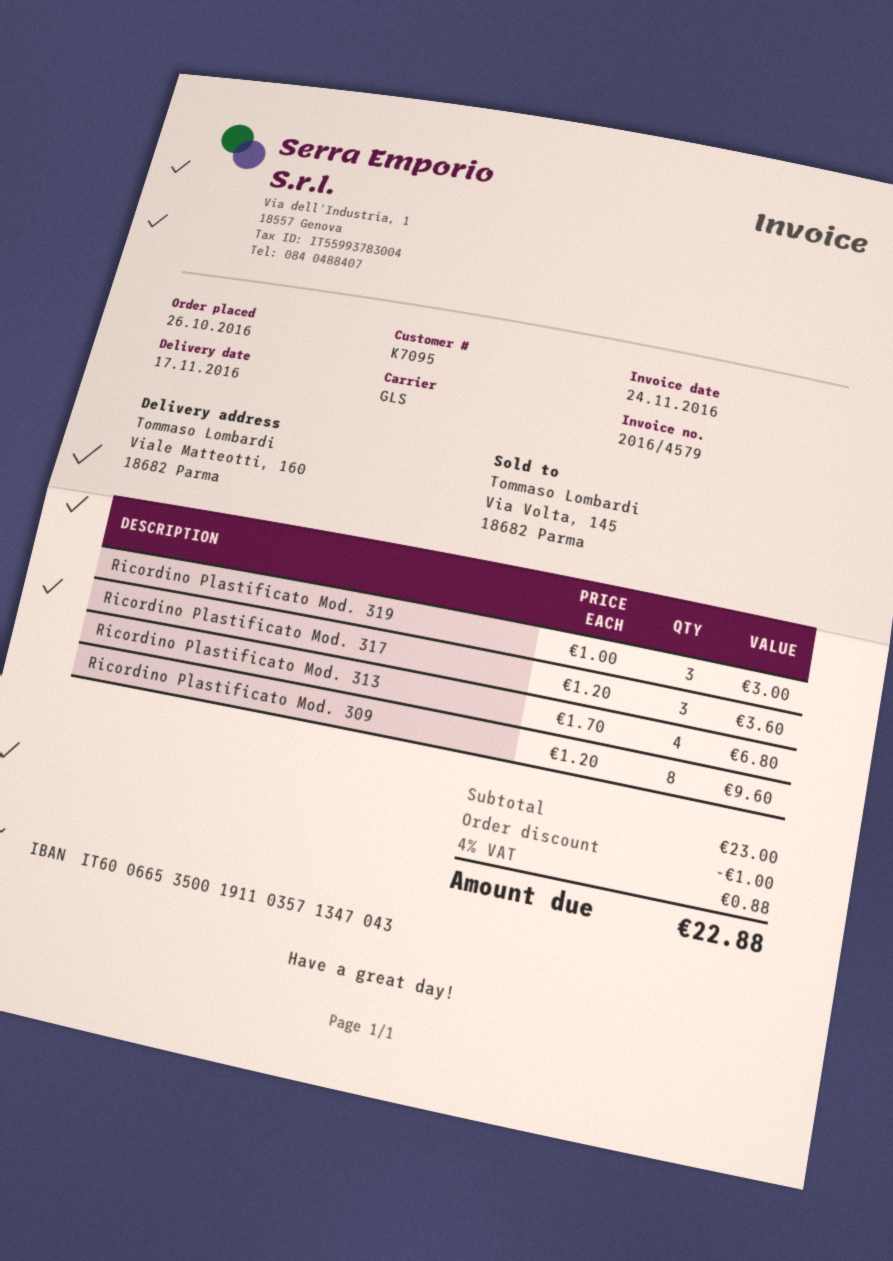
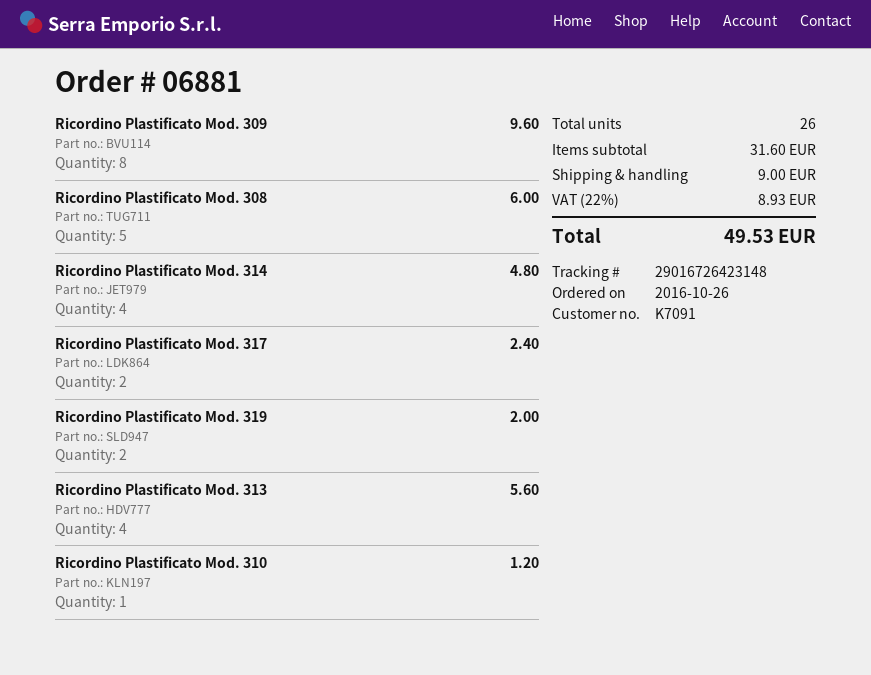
customer number: K7095 -> K7091
Ricordino Plastificato Mod. 319: 3 for 3.00 -> 2 for 2.00
Ricordino Plastificato Mod. 317: 3 for 3.60 -> 2 for 2.40
Ricordino Plastificato Mod. 313: 4 for 6.80 -> 4 for 5.60
Ricordino Plastificato Mod. 308: none -> 5 for 6.00
Ricordino Plastificato Mod. 314: none -> 4 for 4.80
Ricordino Plastificato Mod. 310: none -> 1 for 1.20
subtotal: 23.00 -> 31.60
discount: 1.00 -> none
shipping: none -> 9.00
tax: 4% = 0.88 -> 22% = 8.93
total: 22.88 -> 49.53

